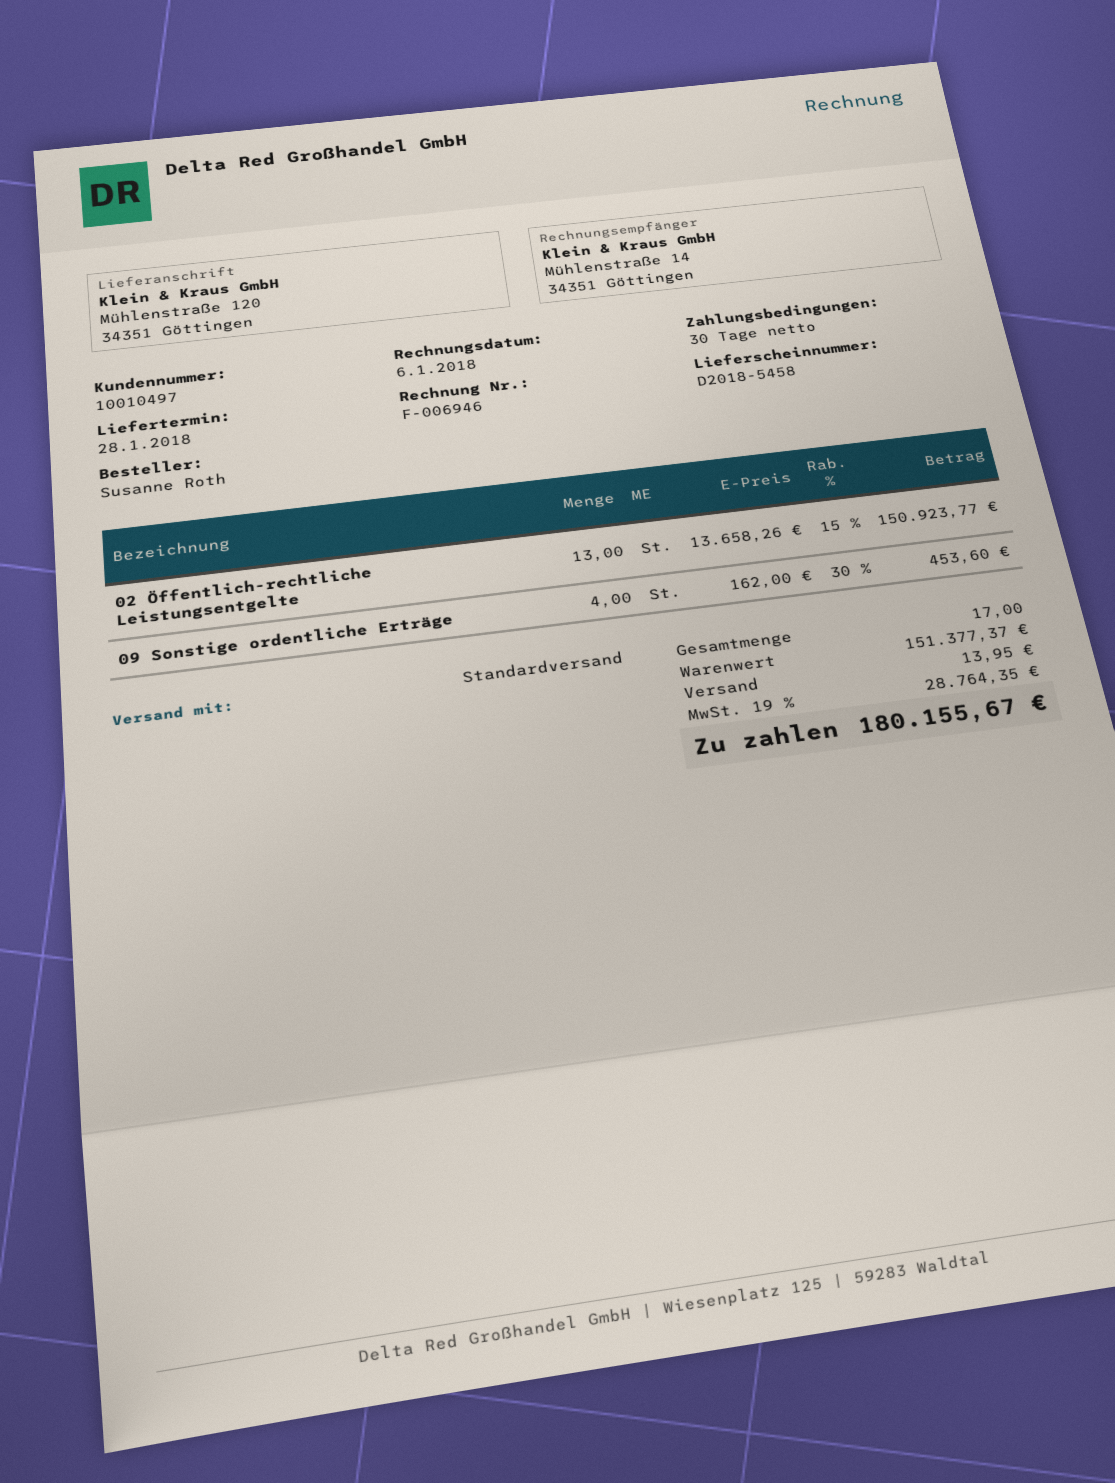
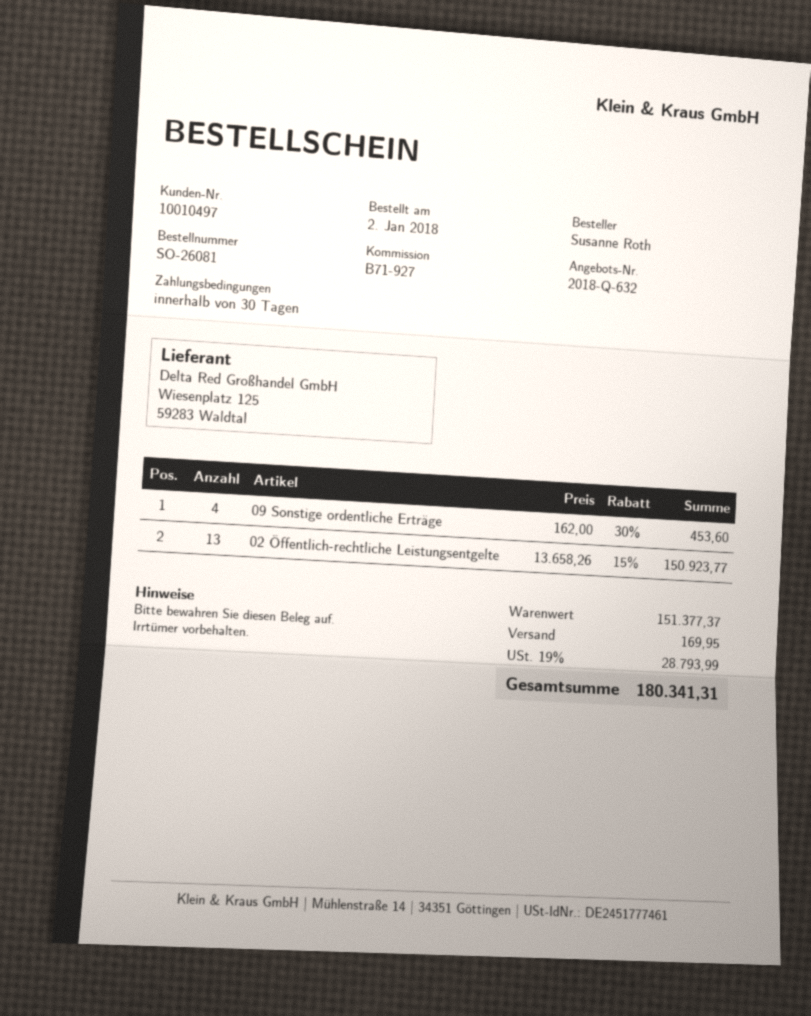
shipping: 13.95 -> 169.95
tax: 19% = 28764.35 -> 19% = 28793.99
total: 180155.67 -> 180341.31

